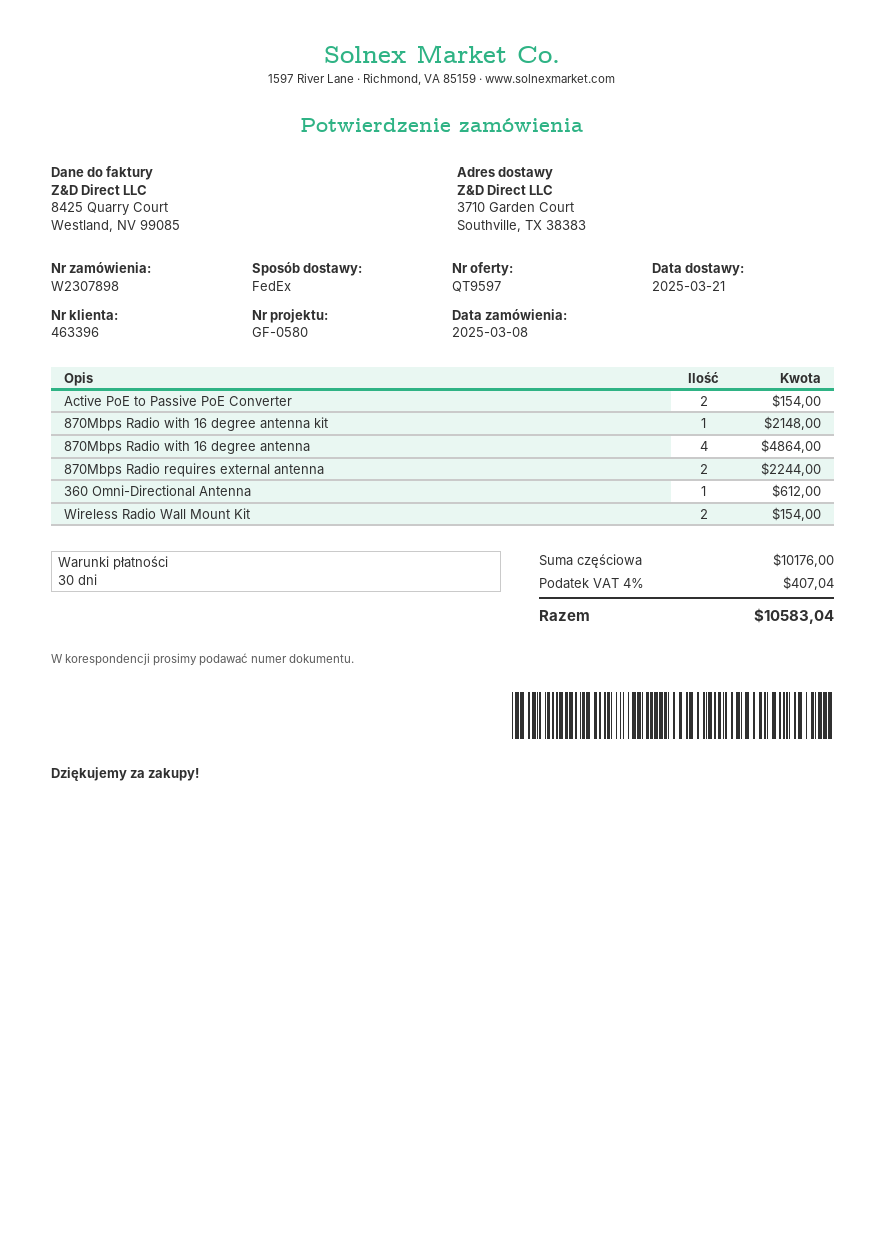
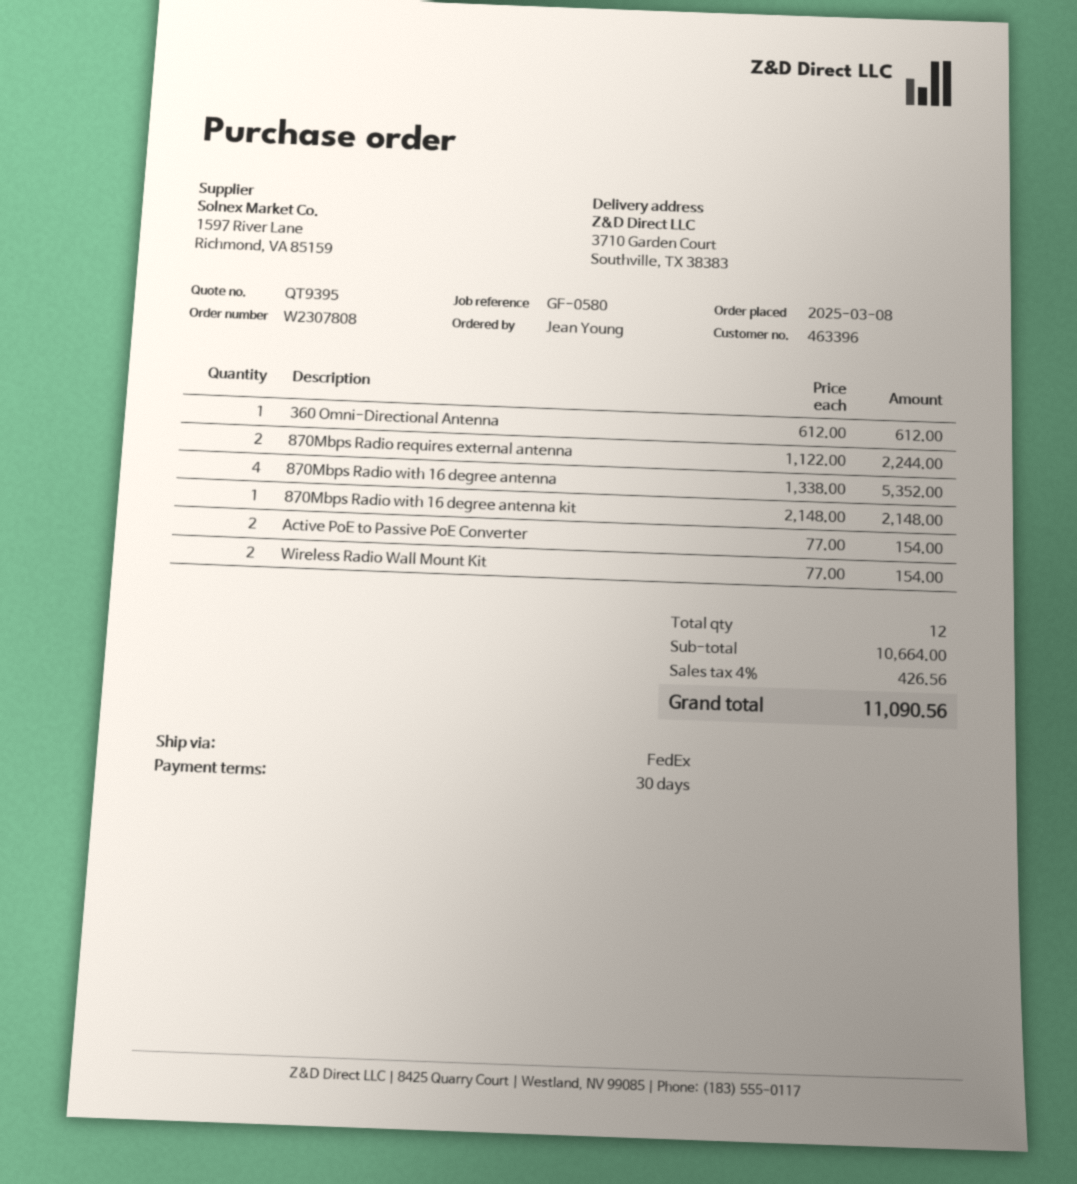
quote number: QT9597 -> QT9395
order number: W2307898 -> W2307808
870Mbps Radio with 16 degree antenna: 4 for 4864.00 -> 4 for 5352.00
subtotal: 10176.00 -> 10664.00
tax: 4% = 407.04 -> 4% = 426.56
total: 10583.04 -> 11090.56

